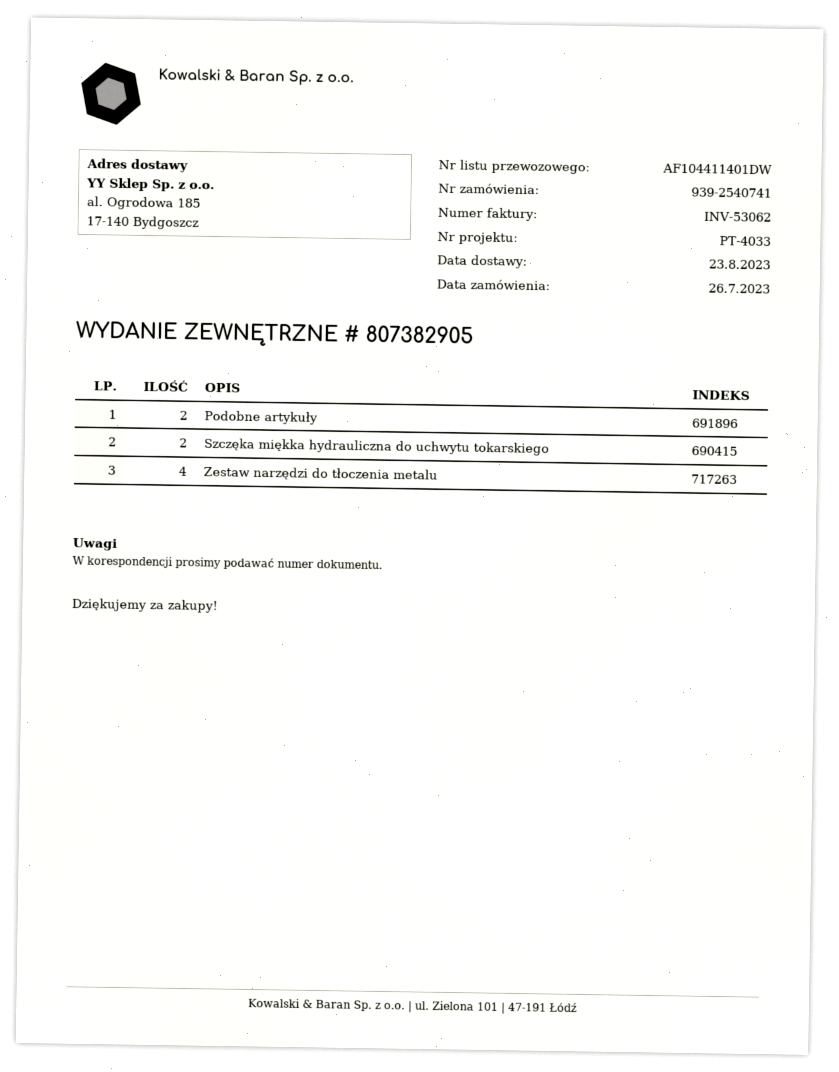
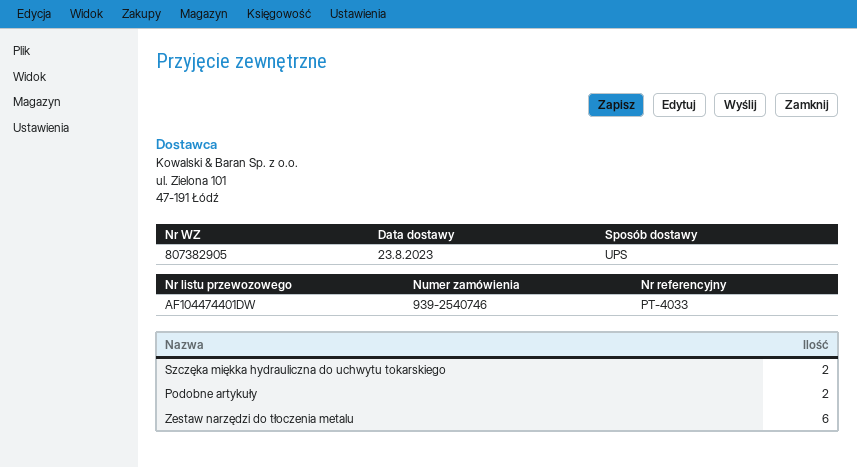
order number: 939-2540741 -> 939-2540746
tracking number: AF104411401DW -> AF104474401DW
Zestaw narzędzi do tłoczenia metalu: 4 -> 6

